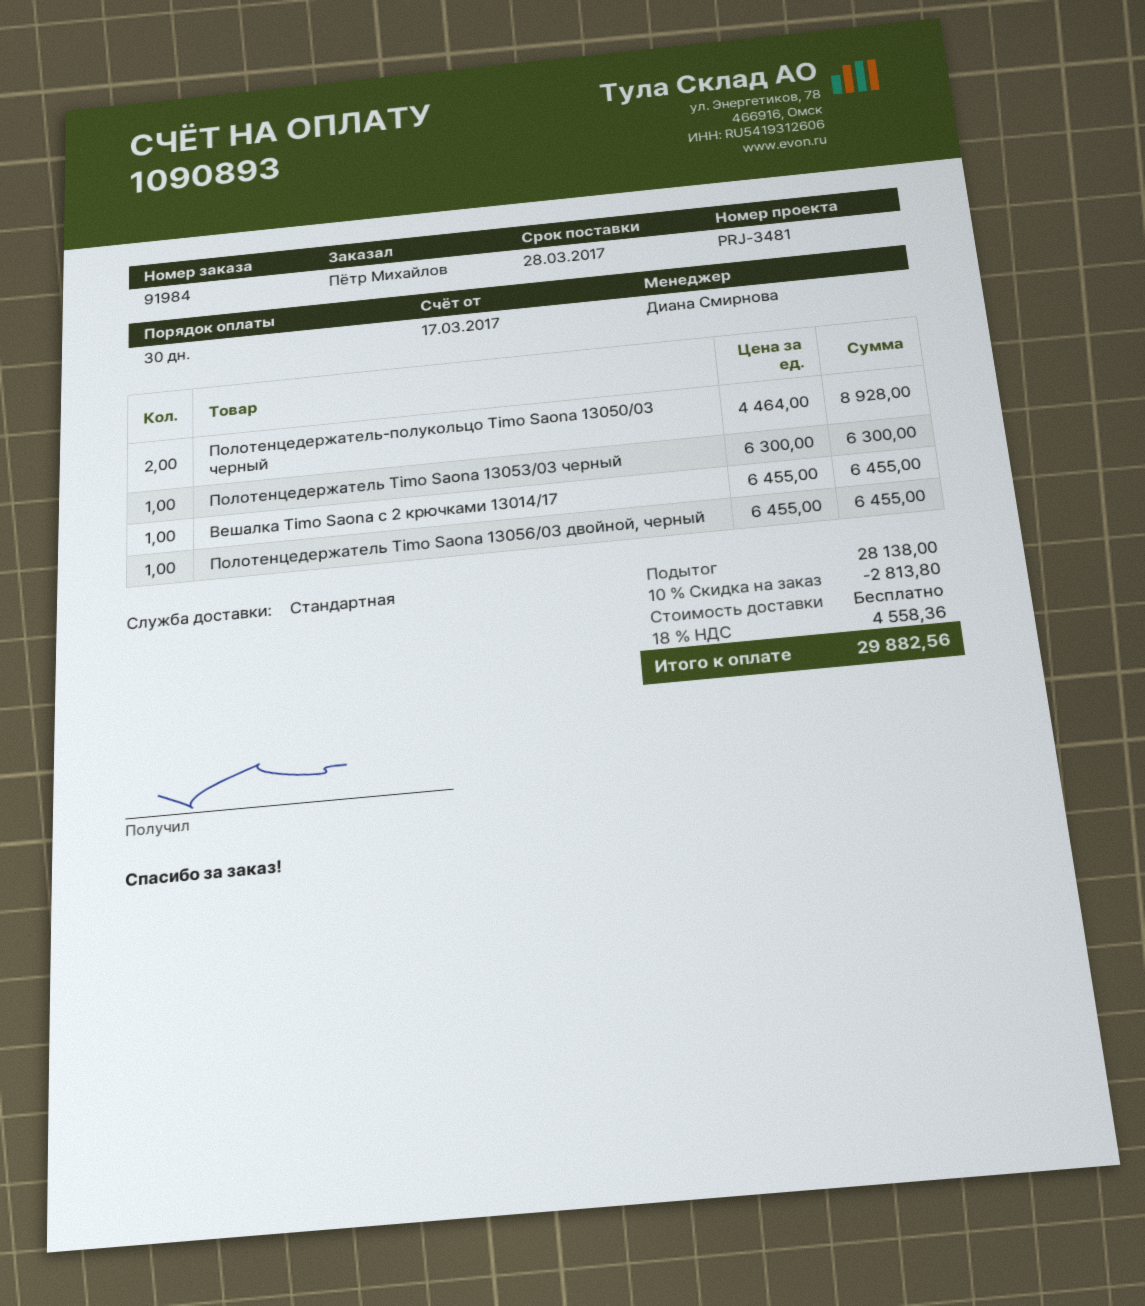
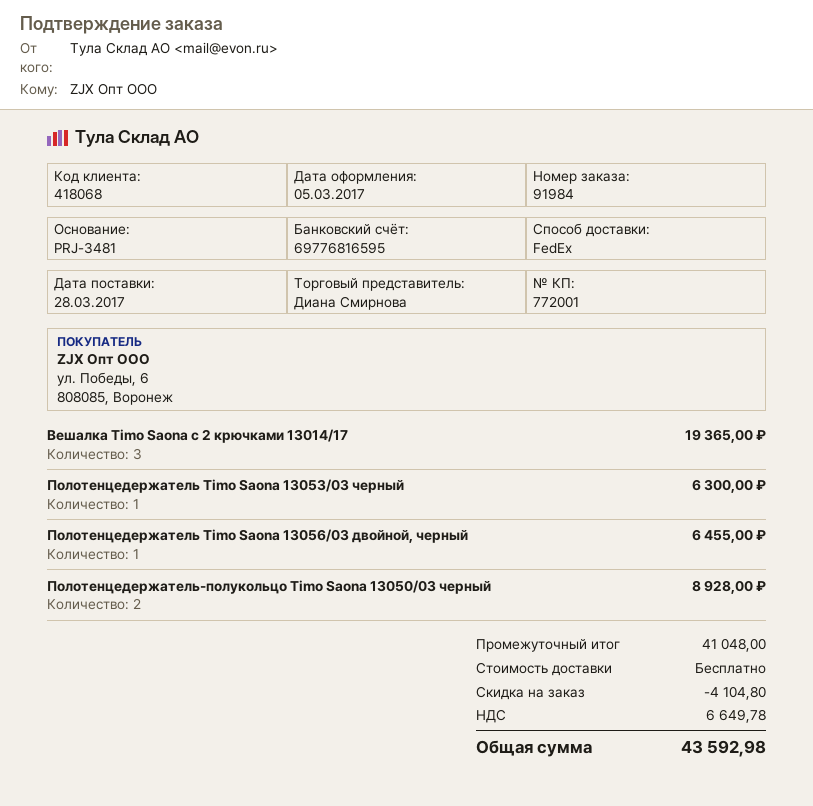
shipping method: standard -> FedEx
Вешалка Timo Saona с 2 крючками 13014/17: 1 for 6455.00 -> 3 for 19365.00
subtotal: 28138.00 -> 41048.00
discount: 2813.80 -> 4104.80
tax: 4558.36 -> 6649.78
total: 29882.56 -> 43592.98

